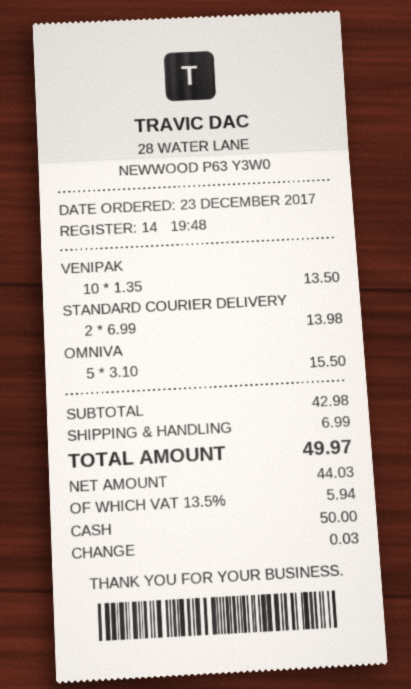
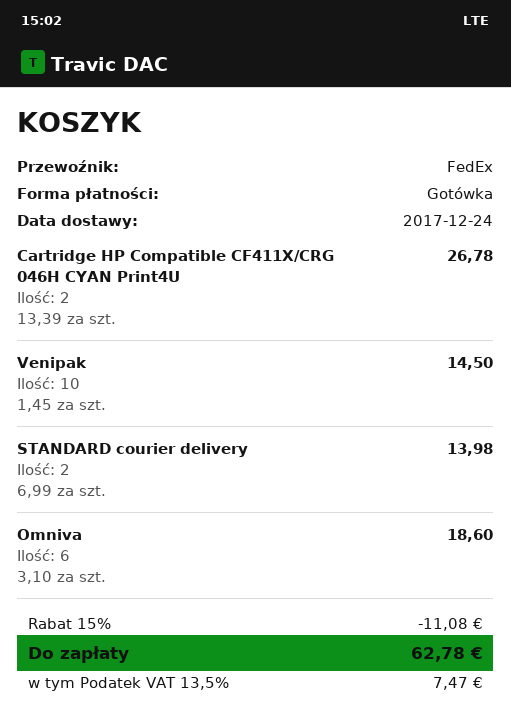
VENIPAK: 10 x 1.35 = 13.50 -> 10 x 1.45 = 14.50
OMNIVA: 5 x 3.10 = 15.50 -> 6 x 3.10 = 18.60
Cartridge HP Compatible CF411X/CRG 046H CYAN Print4U: none -> 2 x 13.39 = 26.78
discount: none -> 15% = 11.08
shipping: 6.99 -> none
tax: 13.5% = 5.94 -> 13.5% = 7.47
total: 49.97 -> 62.78

